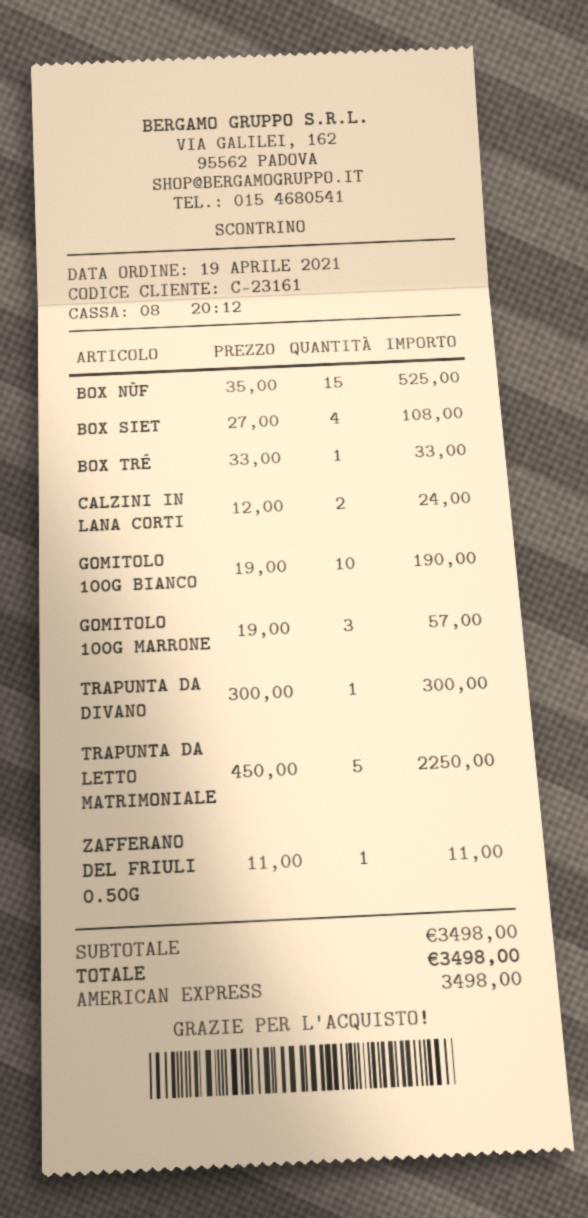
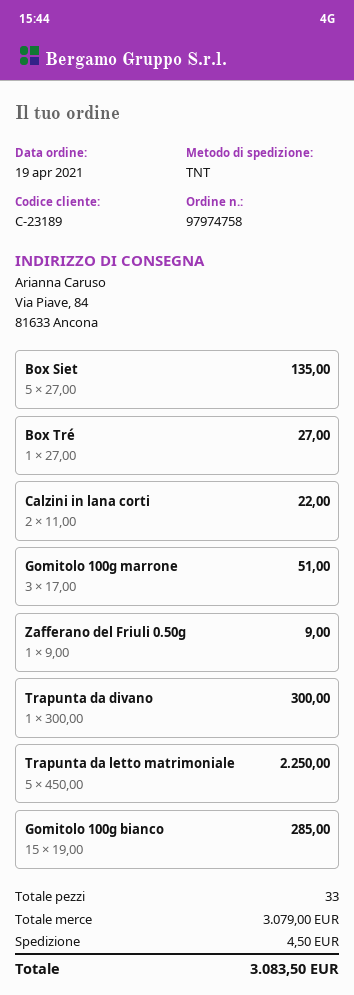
customer number: C-23161 -> C-23189
BOX NÙF: 15 x 35.00 = 525.00 -> none
BOX SIET: 4 x 27.00 = 108.00 -> 5 x 27.00 = 135.00
BOX TRÉ: 1 x 33.00 = 33.00 -> 1 x 27.00 = 27.00
CALZINI IN LANA CORTI: 2 x 12.00 = 24.00 -> 2 x 11.00 = 22.00
GOMITOLO 100G BIANCO: 10 x 19.00 = 190.00 -> 15 x 19.00 = 285.00
GOMITOLO 100G MARRONE: 3 x 19.00 = 57.00 -> 3 x 17.00 = 51.00
ZAFFERANO DEL FRIULI 0.50G: 1 x 11.00 = 11.00 -> 1 x 9.00 = 9.00
subtotal: 3498.00 -> 3079.00
shipping: none -> 4.50
total: 3498.00 -> 3083.50

